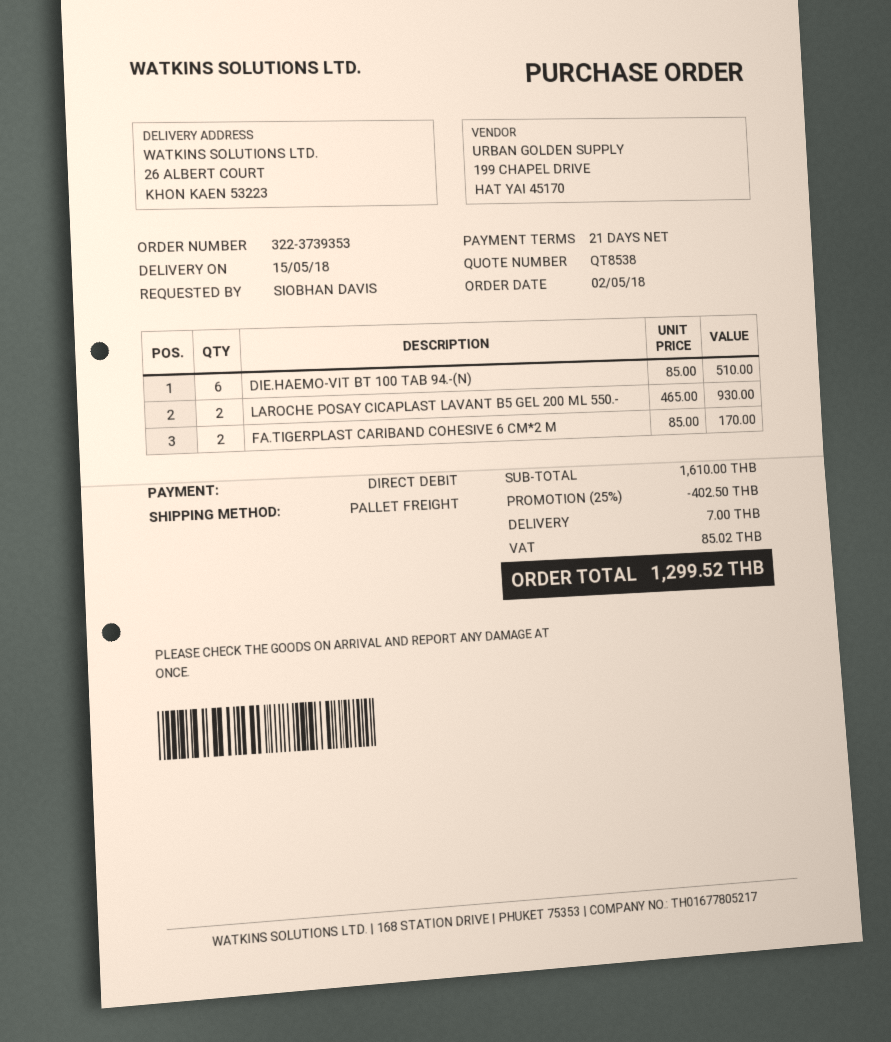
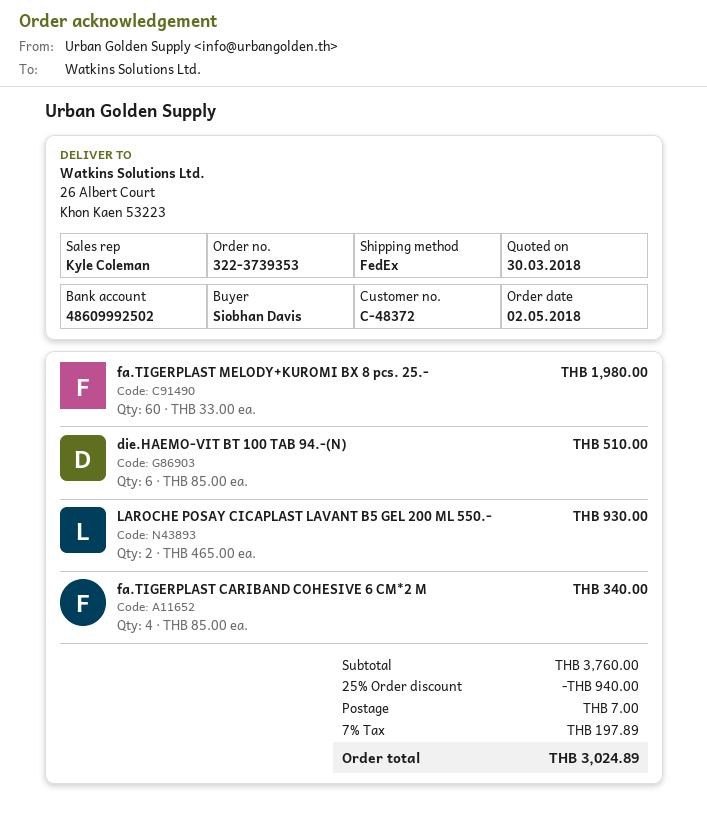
shipping method: pallet freight -> FedEx
FA.TIGERPLAST CARIBAND COHESIVE 6 CM*2 M: 2 x 85.00 = 170.00 -> 4 x 85.00 = 340.00
fa.TIGERPLAST MELODY+KUROMI BX 8 pcs. 25.-: none -> 60 x 33.00 = 1980.00
subtotal: 1610.00 -> 3760.00
discount: 25% = 402.50 -> 25% = 940.00
tax: 85.02 -> 197.89
total: 1299.52 -> 3024.89

